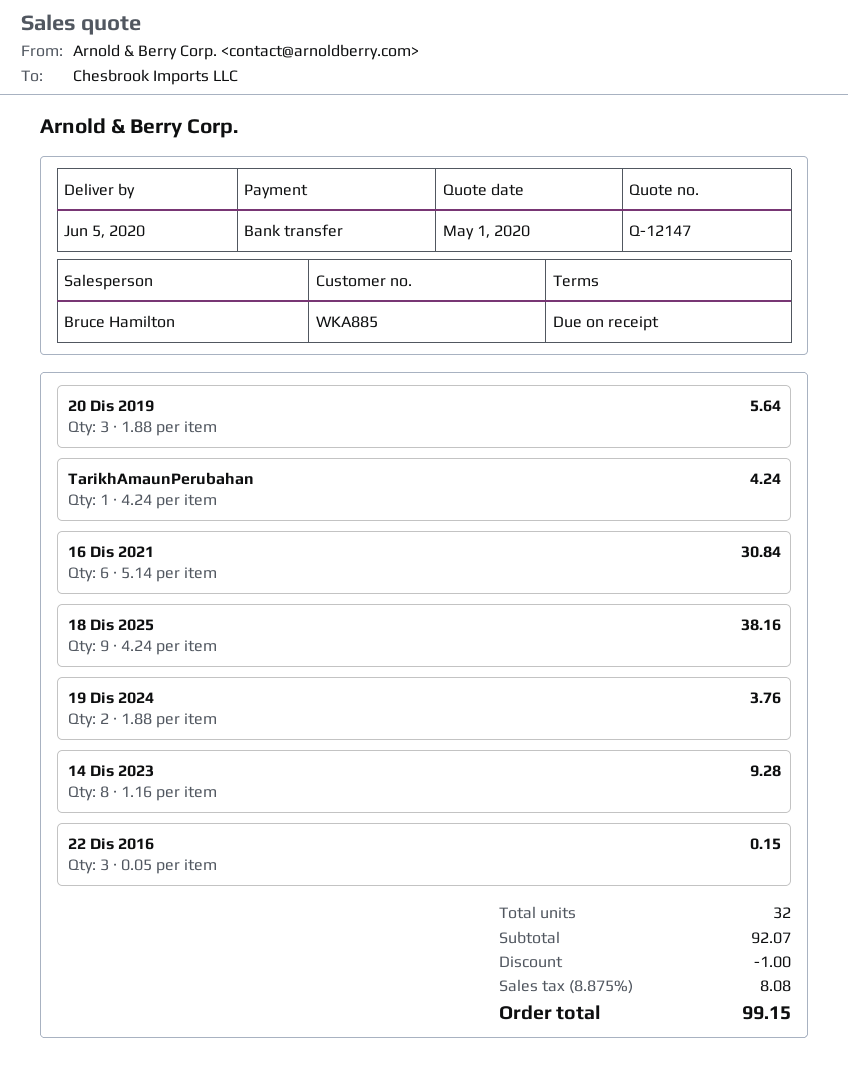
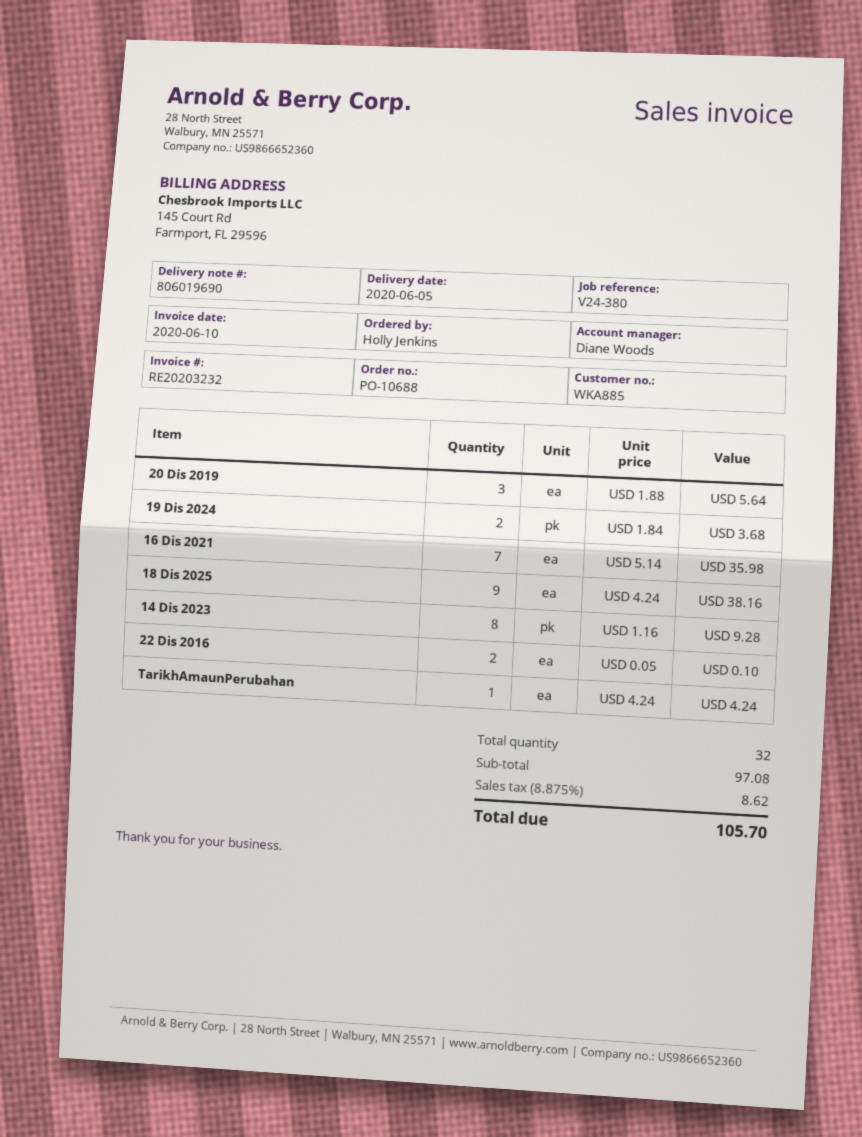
sales rep: Bruce Hamilton -> Diane Woods
16 Dis 2021: 6 x 5.14 = 30.84 -> 7 x 5.14 = 35.98
19 Dis 2024: 2 x 1.88 = 3.76 -> 2 x 1.84 = 3.68
22 Dis 2016: 3 x 0.05 = 0.15 -> 2 x 0.05 = 0.10
subtotal: 92.07 -> 97.08
discount: 1.00 -> none
tax: 8.875% = 8.08 -> 8.875% = 8.62
total: 99.15 -> 105.70

